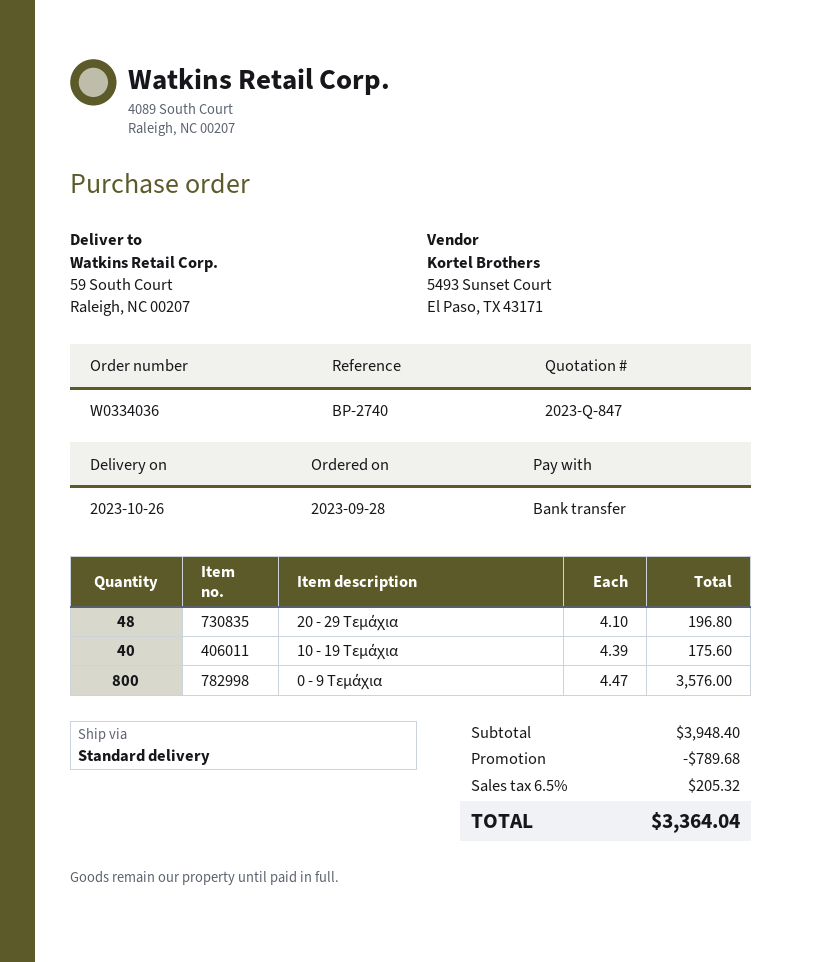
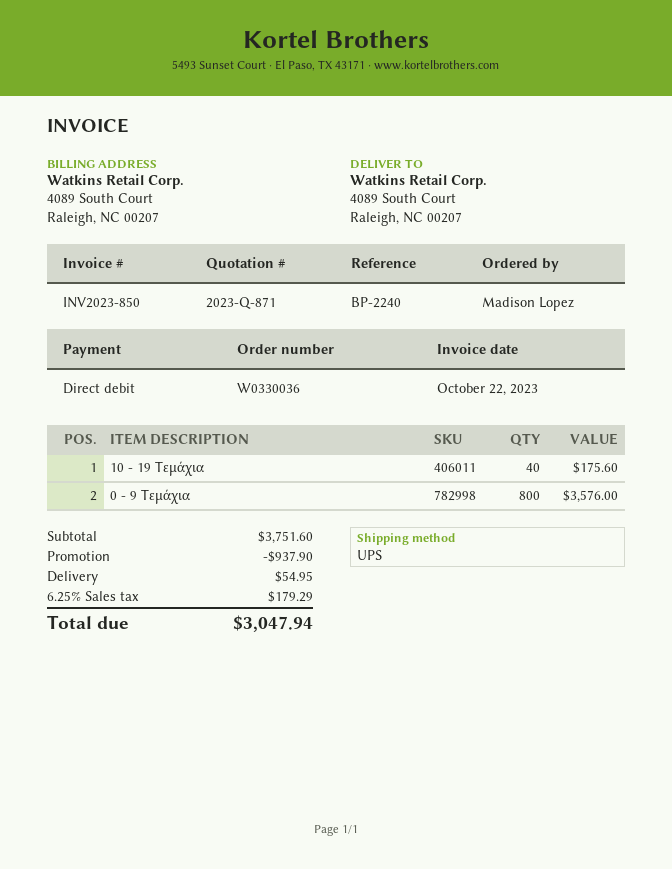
quote number: 2023-Q-847 -> 2023-Q-871
order number: W0334036 -> W0330036
reference: BP-2740 -> BP-2240
payment method: bank transfer -> direct debit
shipping method: standard -> UPS
ship to: 59 South Court, Raleigh, NC 00207 -> 4089 South Court, Raleigh, NC 00207
20 - 29 Τεμάχια: 48 for 196.80 -> none
subtotal: 3948.40 -> 3751.60
discount: 789.68 -> 937.90
shipping: none -> 54.95
tax: 6.5% = 205.32 -> 6.25% = 179.29
total: 3364.04 -> 3047.94

